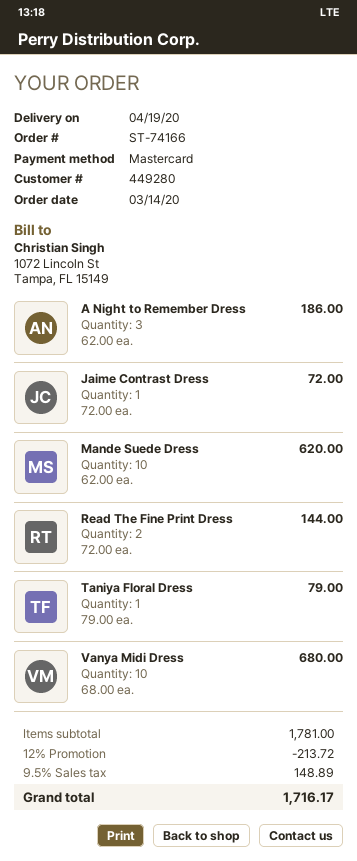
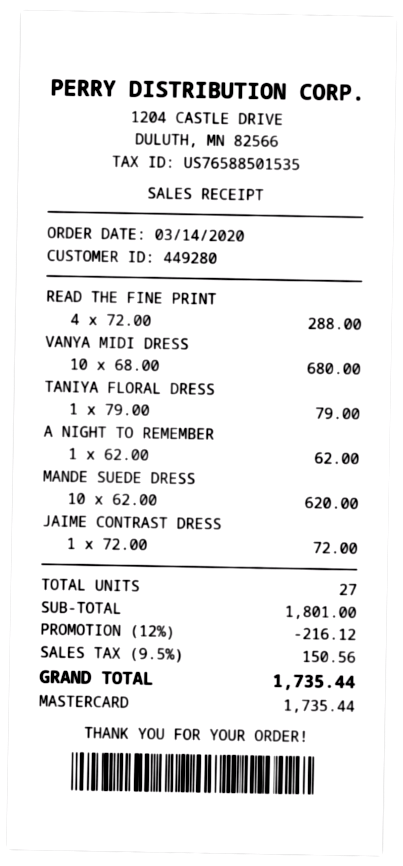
A Night to Remember Dress: 3 x 62.00 = 186.00 -> 1 x 62.00 = 62.00
Read The Fine Print Dress: 2 x 72.00 = 144.00 -> 4 x 72.00 = 288.00
subtotal: 1781.00 -> 1801.00
discount: 12% = 213.72 -> 12% = 216.12
tax: 9.5% = 148.89 -> 9.5% = 150.56
total: 1716.17 -> 1735.44

